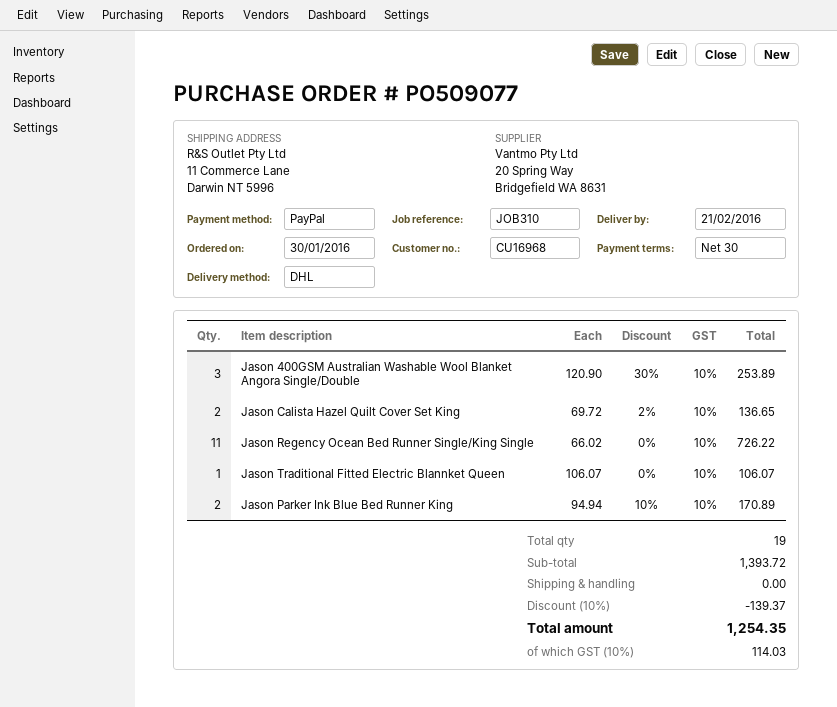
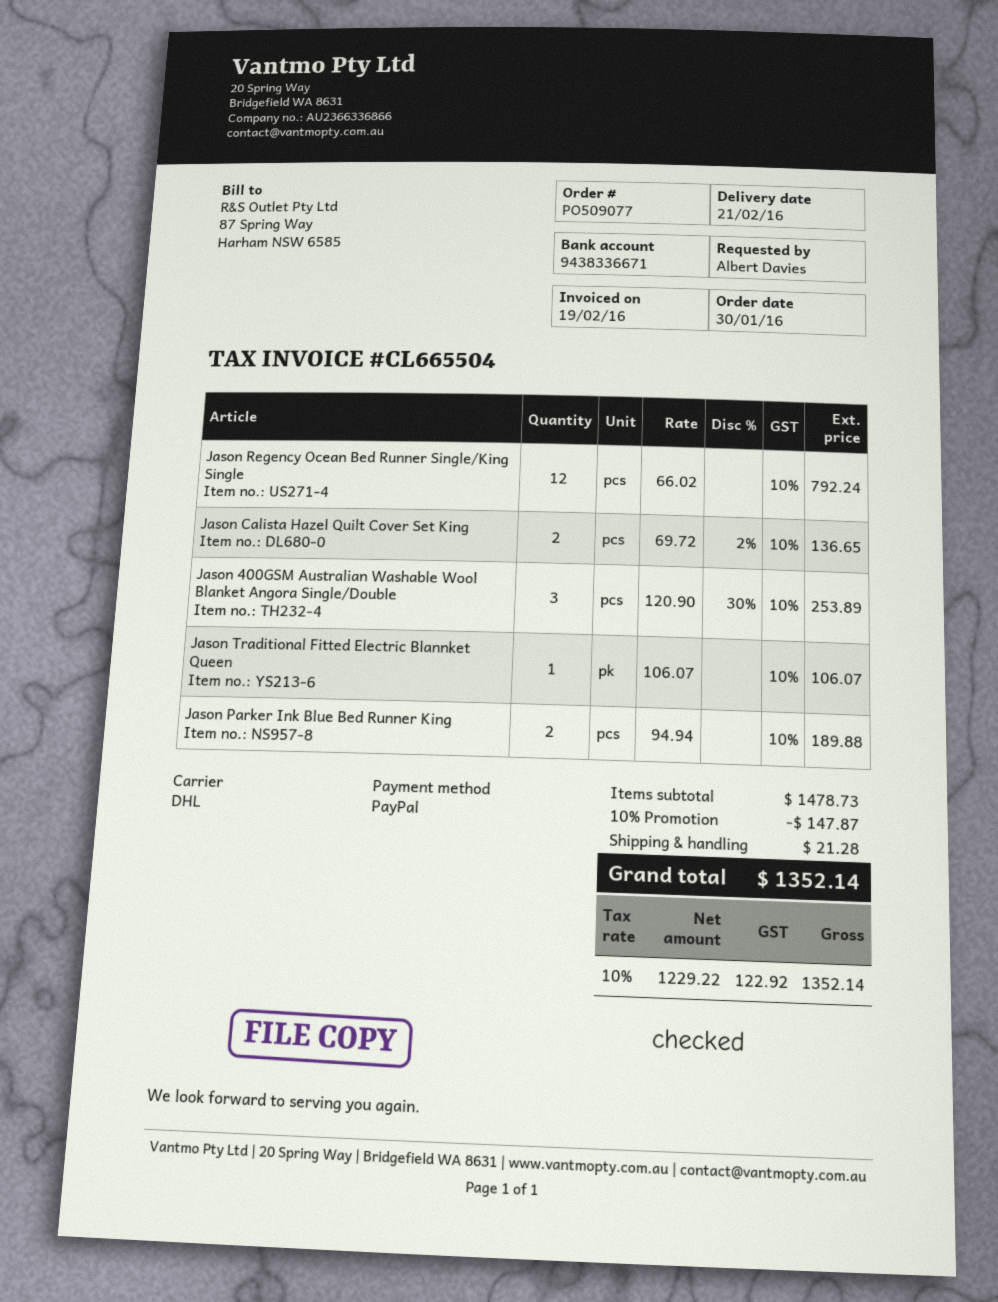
Jason Regency Ocean Bed Runner Single/King Single: 11 x 66.02 = 726.22 -> 12 x 66.02 = 792.24
Jason Parker Ink Blue Bed Runner King: 2 x 94.94 - 10% = 170.89 -> 2 x 94.94 = 189.88
subtotal: 1393.72 -> 1478.73
discount: 10% = 139.37 -> 10% = 147.87
shipping: 0.00 -> 21.28
tax: 10% = 114.03 -> 10% = 122.92
total: 1254.35 -> 1352.14

